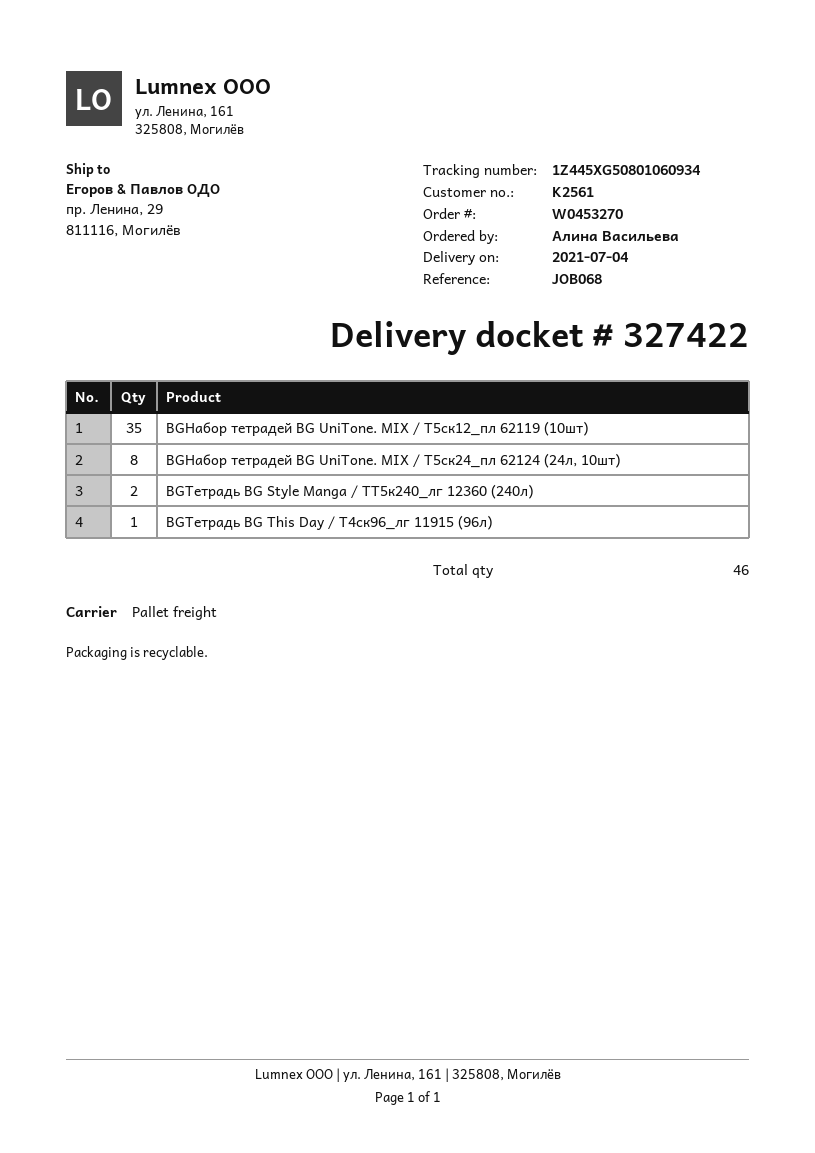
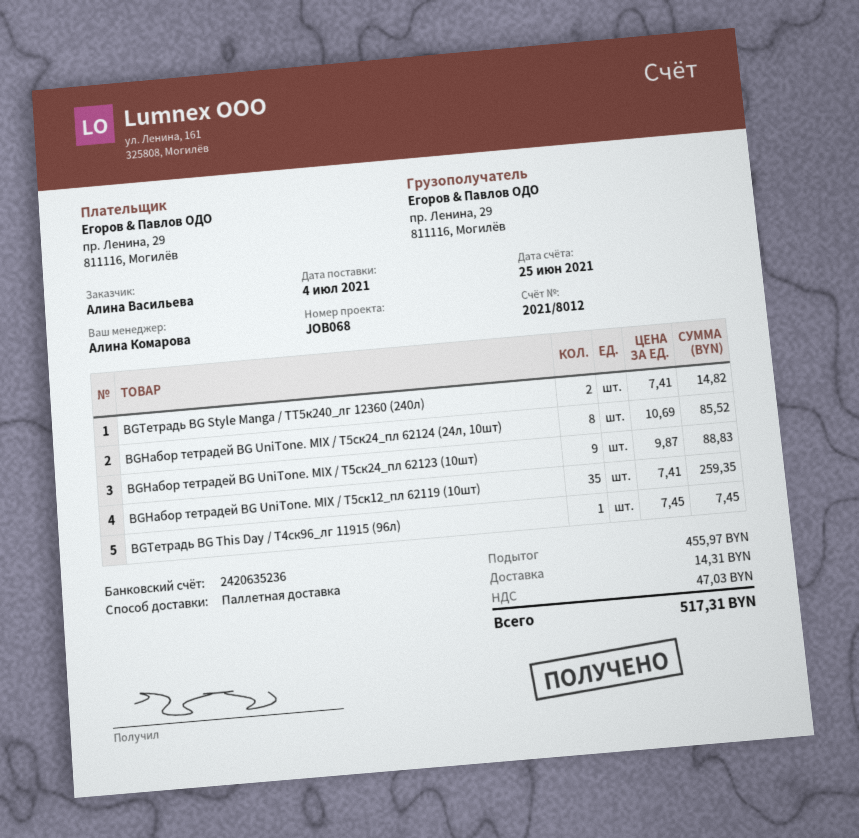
BGНабор тетрадей BG UniTone. MIX / Т5ск24_пл 62123 (10шт): none -> 9

